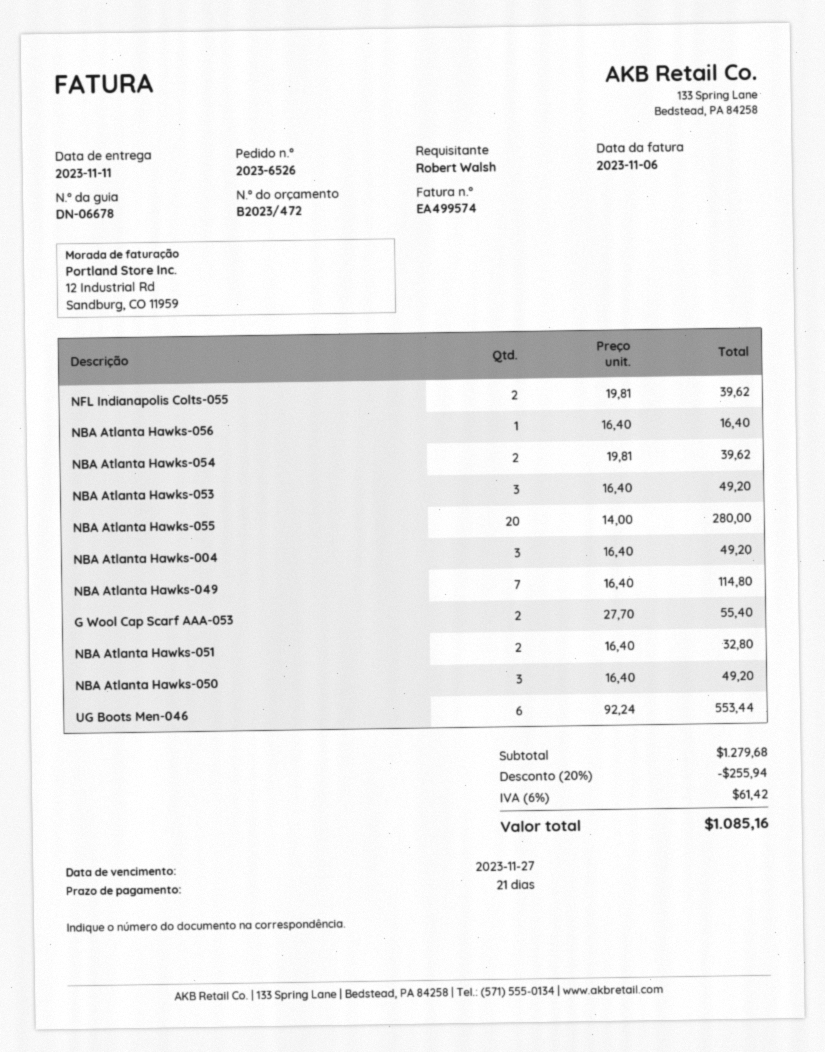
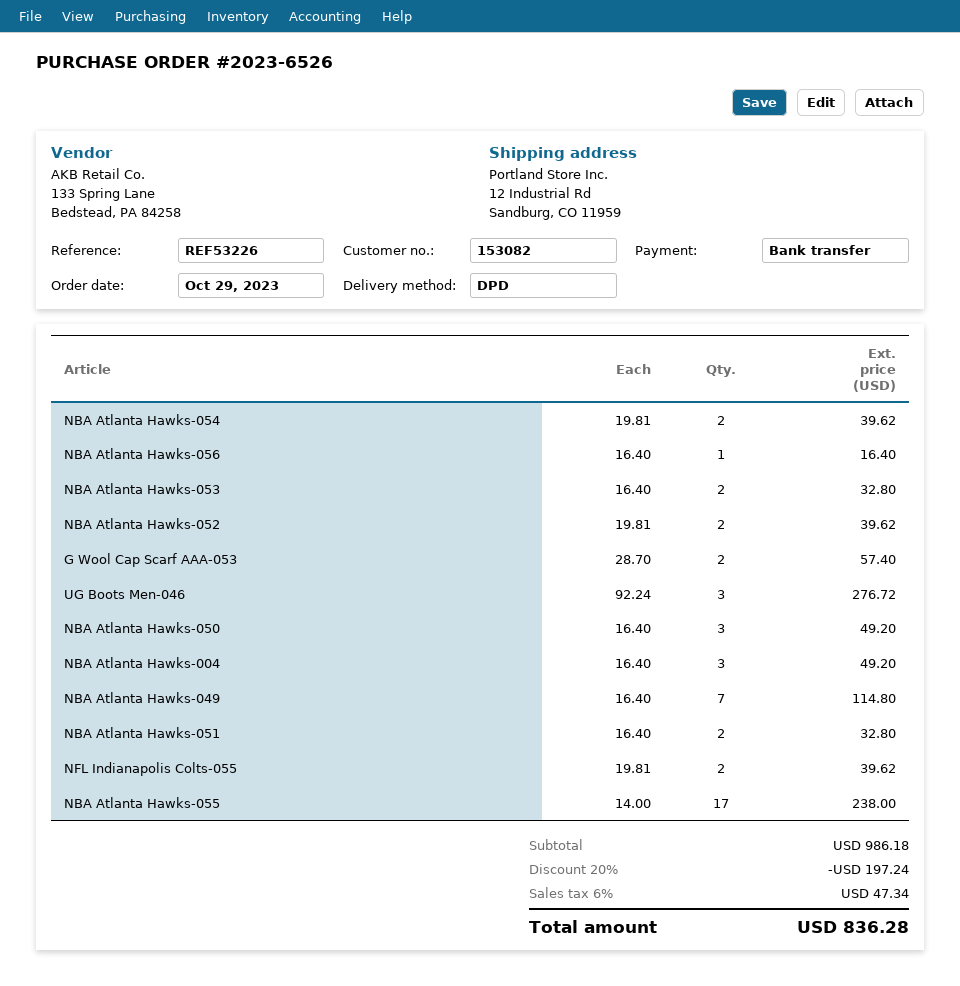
NBA Atlanta Hawks-053: 3 x 16.40 = 49.20 -> 2 x 16.40 = 32.80
NBA Atlanta Hawks-055: 20 x 14.00 = 280.00 -> 17 x 14.00 = 238.00
G Wool Cap Scarf AAA-053: 2 x 27.70 = 55.40 -> 2 x 28.70 = 57.40
UG Boots Men-046: 6 x 92.24 = 553.44 -> 3 x 92.24 = 276.72
NBA Atlanta Hawks-052: none -> 2 x 19.81 = 39.62
subtotal: 1279.68 -> 986.18
discount: 20% = 255.94 -> 20% = 197.24
tax: 6% = 61.42 -> 6% = 47.34
total: 1085.16 -> 836.28

